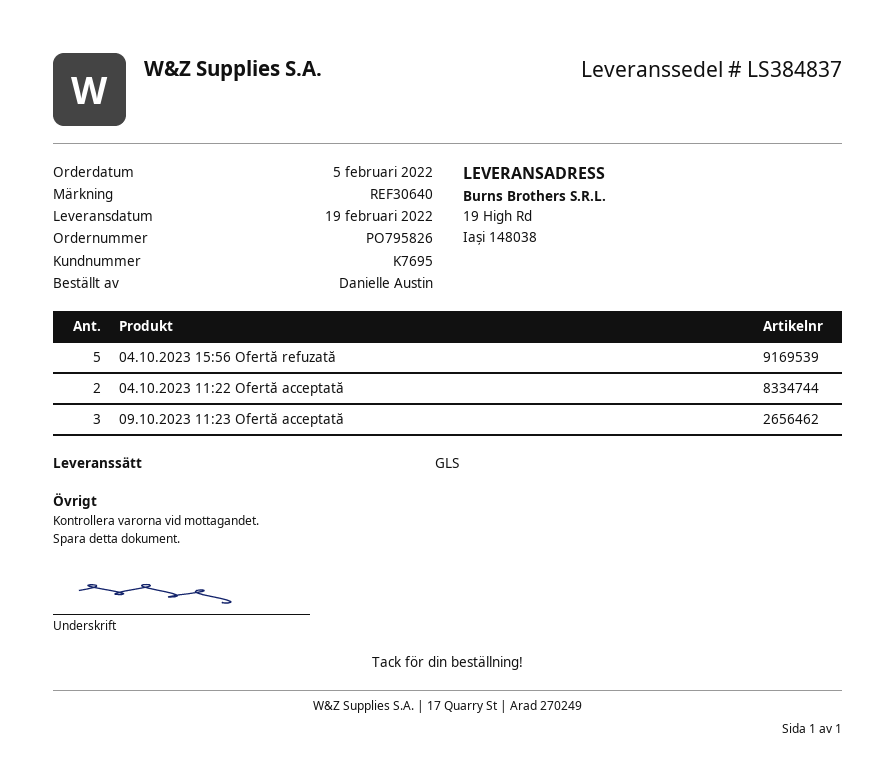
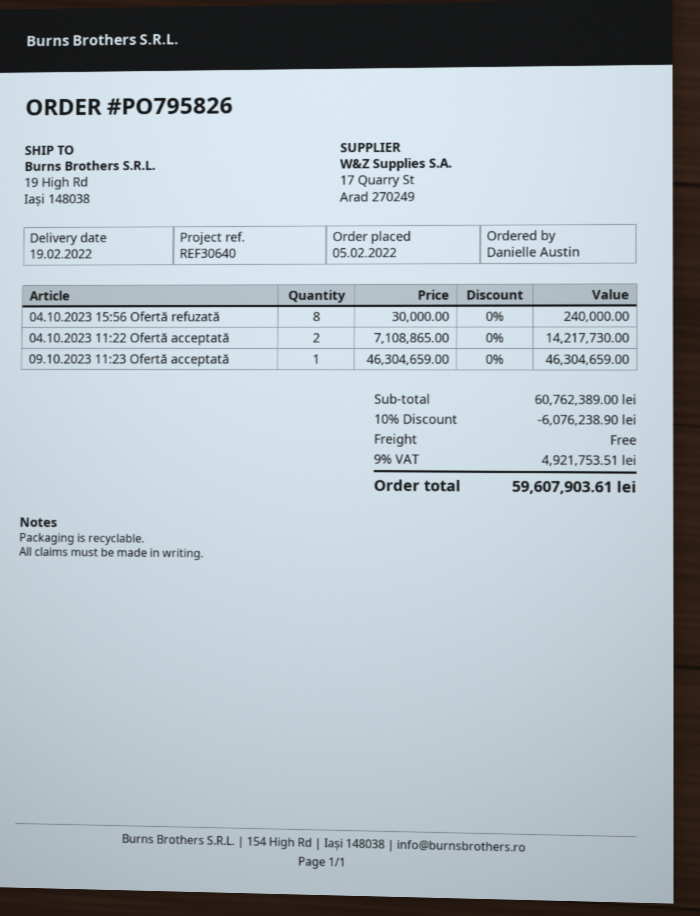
04.10.2023 15:56 Ofertă refuzată: 5 -> 8
09.10.2023 11:23 Ofertă acceptată: 3 -> 1

